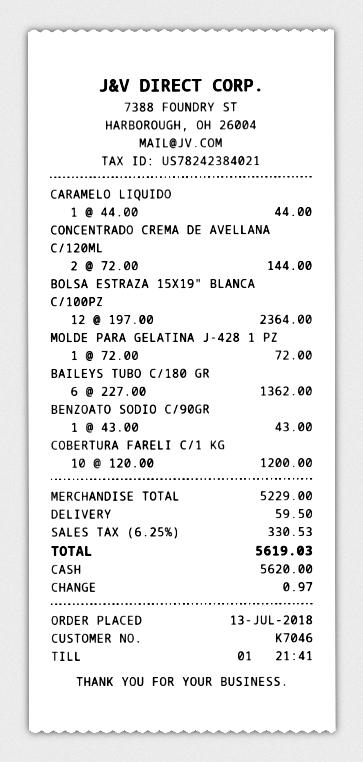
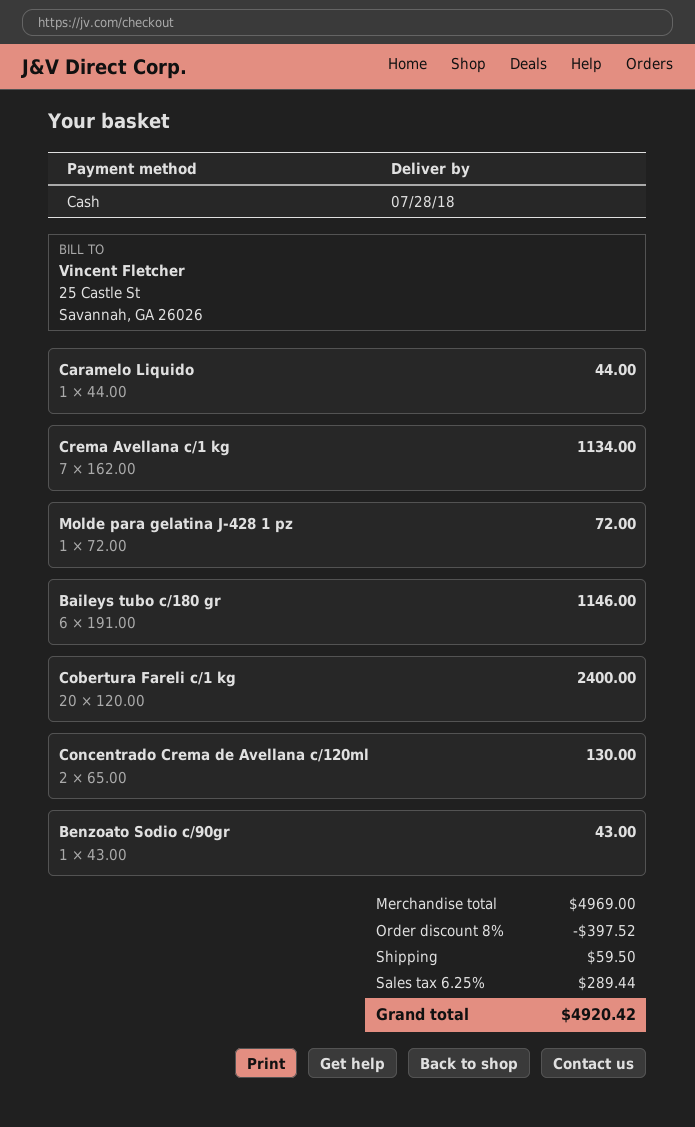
CONCENTRADO CREMA DE AVELLANA C/120ML: 2 x 72.00 = 144.00 -> 2 x 65.00 = 130.00
BOLSA ESTRAZA 15X19" BLANCA C/100PZ: 12 x 197.00 = 2364.00 -> none
BAILEYS TUBO C/180 GR: 6 x 227.00 = 1362.00 -> 6 x 191.00 = 1146.00
COBERTURA FARELI C/1 KG: 10 x 120.00 = 1200.00 -> 20 x 120.00 = 2400.00
Crema Avellana c/1 kg: none -> 7 x 162.00 = 1134.00
subtotal: 5229.00 -> 4969.00
discount: none -> 8% = 397.52
tax: 6.25% = 330.53 -> 6.25% = 289.44
total: 5619.03 -> 4920.42

